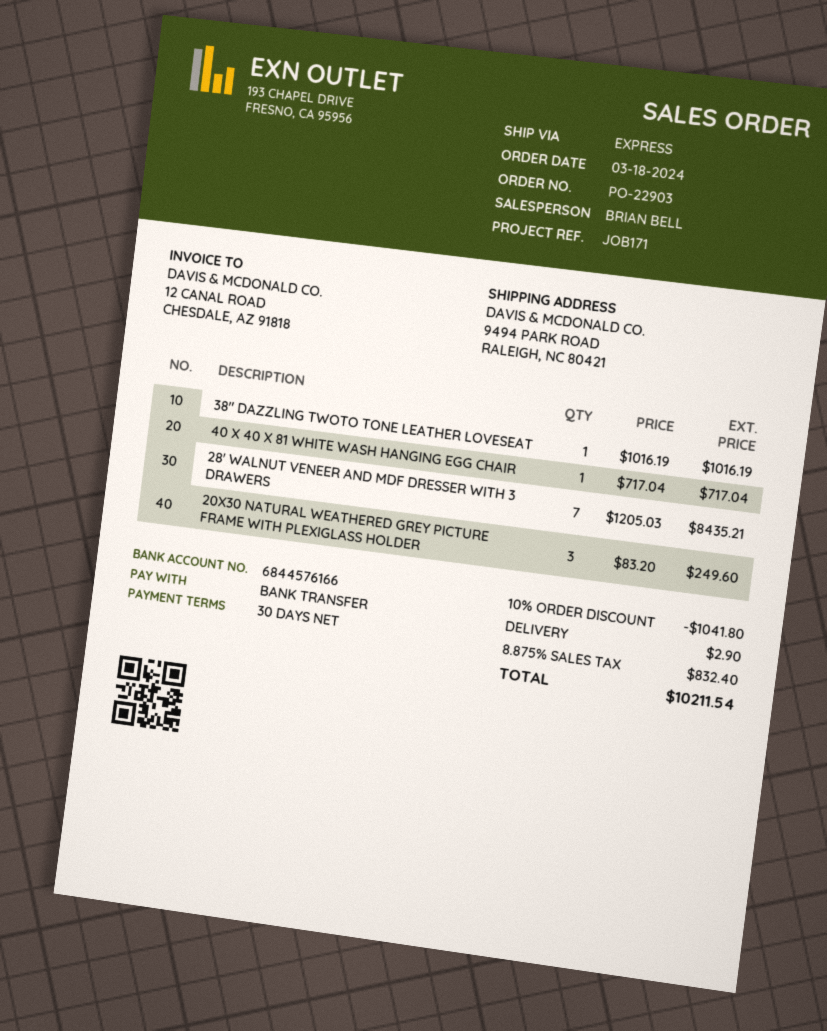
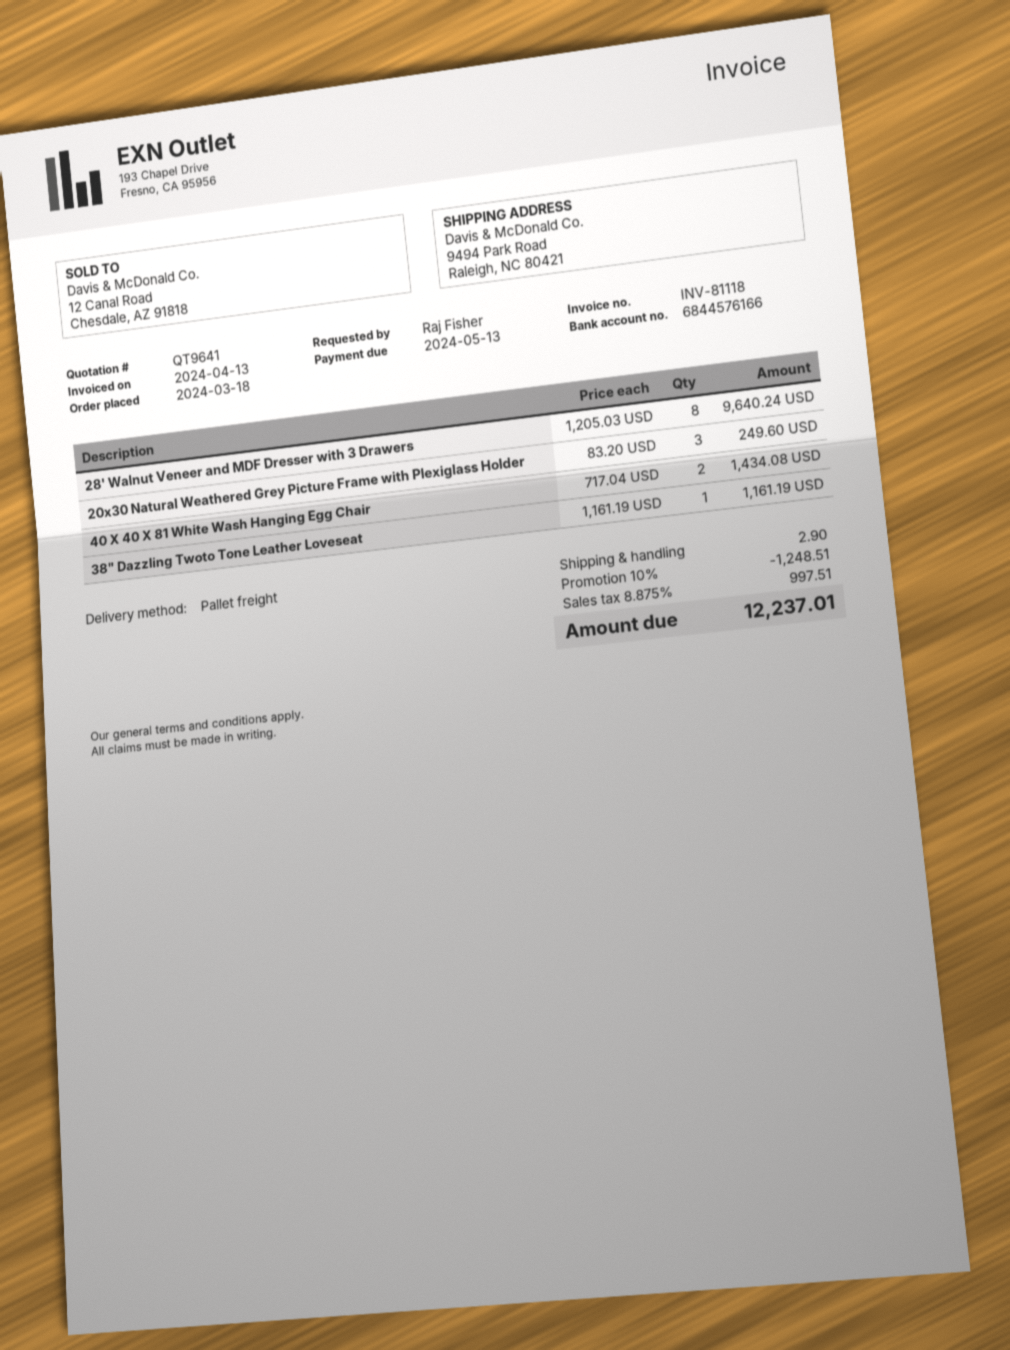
shipping method: express -> pallet freight
38" DAZZLING TWOTO TONE LEATHER LOVESEAT: 1 x 1016.19 = 1016.19 -> 1 x 1161.19 = 1161.19
40 X 40 X 81 WHITE WASH HANGING EGG CHAIR: 1 x 717.04 = 717.04 -> 2 x 717.04 = 1434.08
28' WALNUT VENEER AND MDF DRESSER WITH 3 DRAWERS: 7 x 1205.03 = 8435.21 -> 8 x 1205.03 = 9640.24
discount: 10% = 1041.80 -> 10% = 1248.51
tax: 8.875% = 832.40 -> 8.875% = 997.51
total: 10211.54 -> 12237.01

